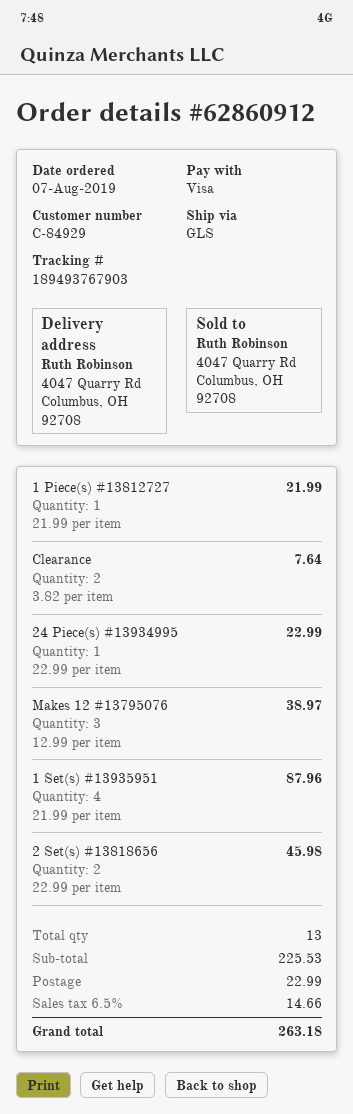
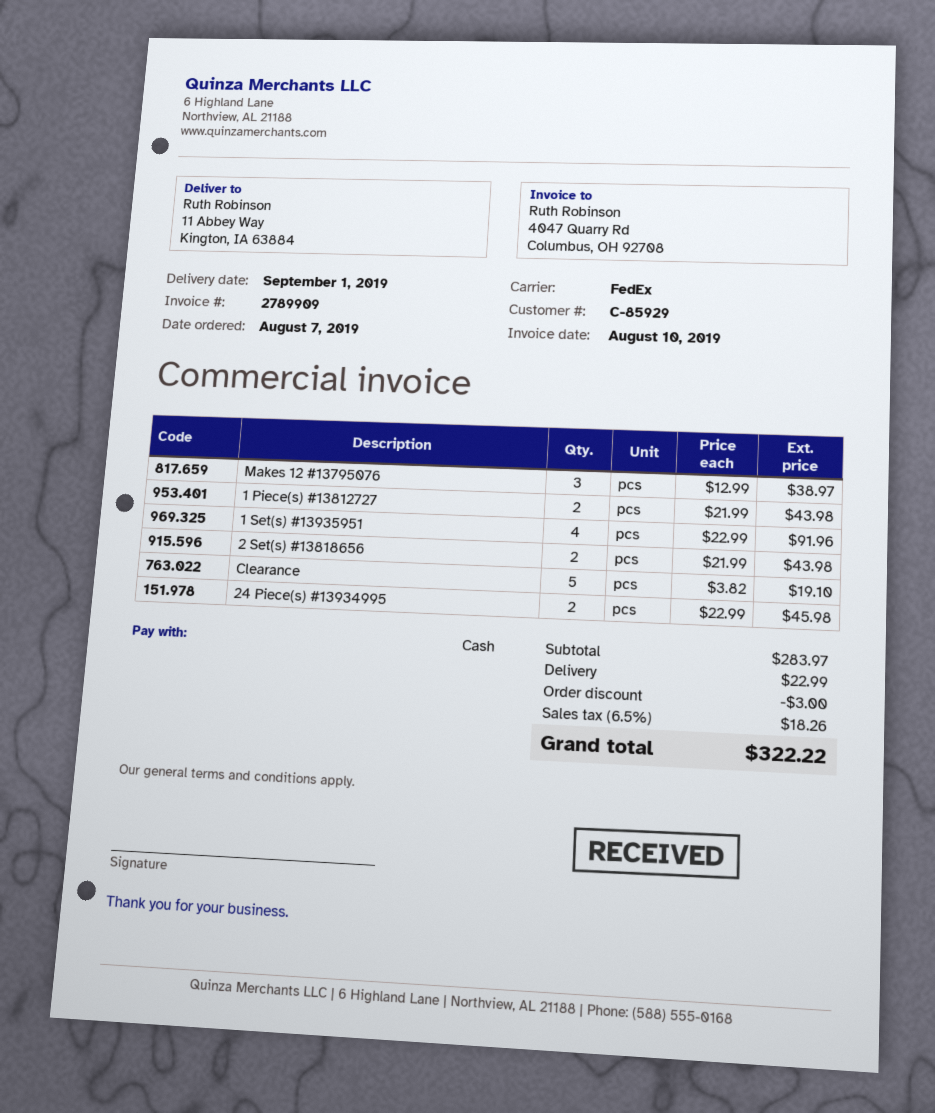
customer number: C-84929 -> C-85929
payment method: Visa -> cash
shipping method: GLS -> FedEx
ship to: 4047 Quarry Rd, Columbus, OH 92708 -> 11 Abbey Way, Kington, IA 63884
1 Piece(s) #13812727: 1 x 21.99 = 21.99 -> 2 x 21.99 = 43.98
Clearance: 2 x 3.82 = 7.64 -> 5 x 3.82 = 19.10
24 Piece(s) #13934995: 1 x 22.99 = 22.99 -> 2 x 22.99 = 45.98
1 Set(s) #13935951: 4 x 21.99 = 87.96 -> 4 x 22.99 = 91.96
2 Set(s) #13818656: 2 x 22.99 = 45.98 -> 2 x 21.99 = 43.98
subtotal: 225.53 -> 283.97
discount: none -> 3.00
tax: 6.5% = 14.66 -> 6.5% = 18.26
total: 263.18 -> 322.22

